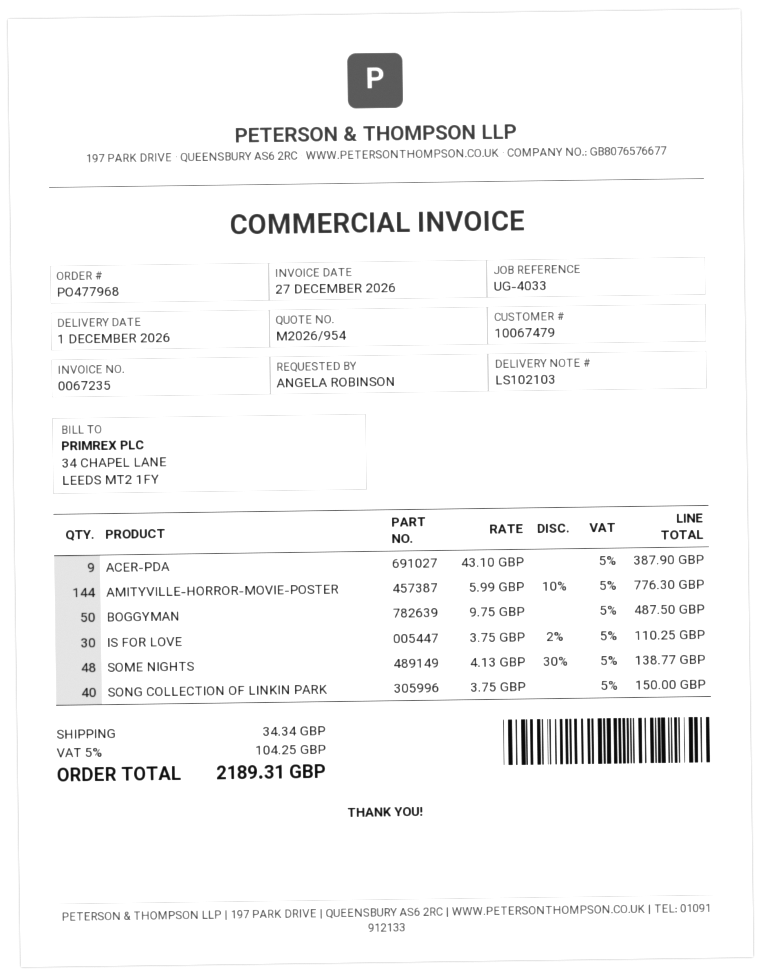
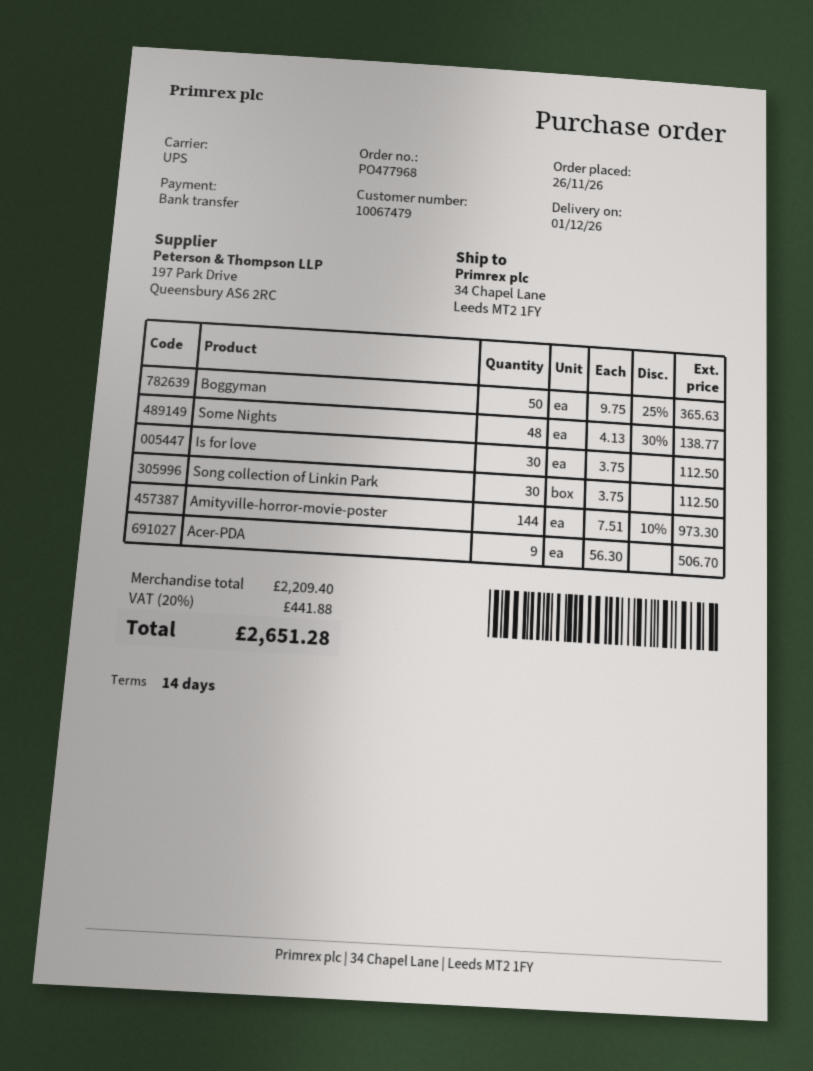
ACER-PDA: 9 x 43.10 = 387.90 -> 9 x 56.30 = 506.70
AMITYVILLE-HORROR-MOVIE-POSTER: 144 x 5.99 - 10% = 776.30 -> 144 x 7.51 - 10% = 973.30
BOGGYMAN: 50 x 9.75 = 487.50 -> 50 x 9.75 - 25% = 365.63
IS FOR LOVE: 30 x 3.75 - 2% = 110.25 -> 30 x 3.75 = 112.50
SONG COLLECTION OF LINKIN PARK: 40 x 3.75 = 150.00 -> 30 x 3.75 = 112.50
shipping: 34.34 -> none
tax: 5% = 104.25 -> 20% = 441.88
total: 2189.31 -> 2651.28

